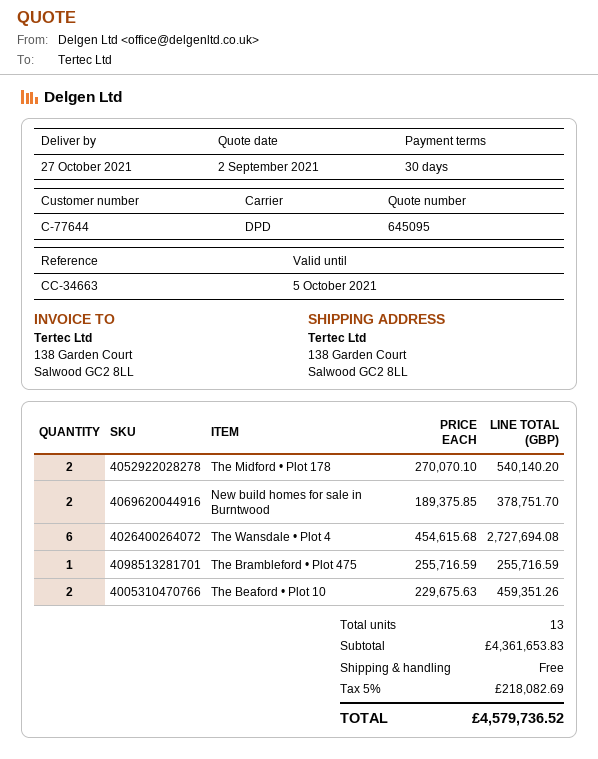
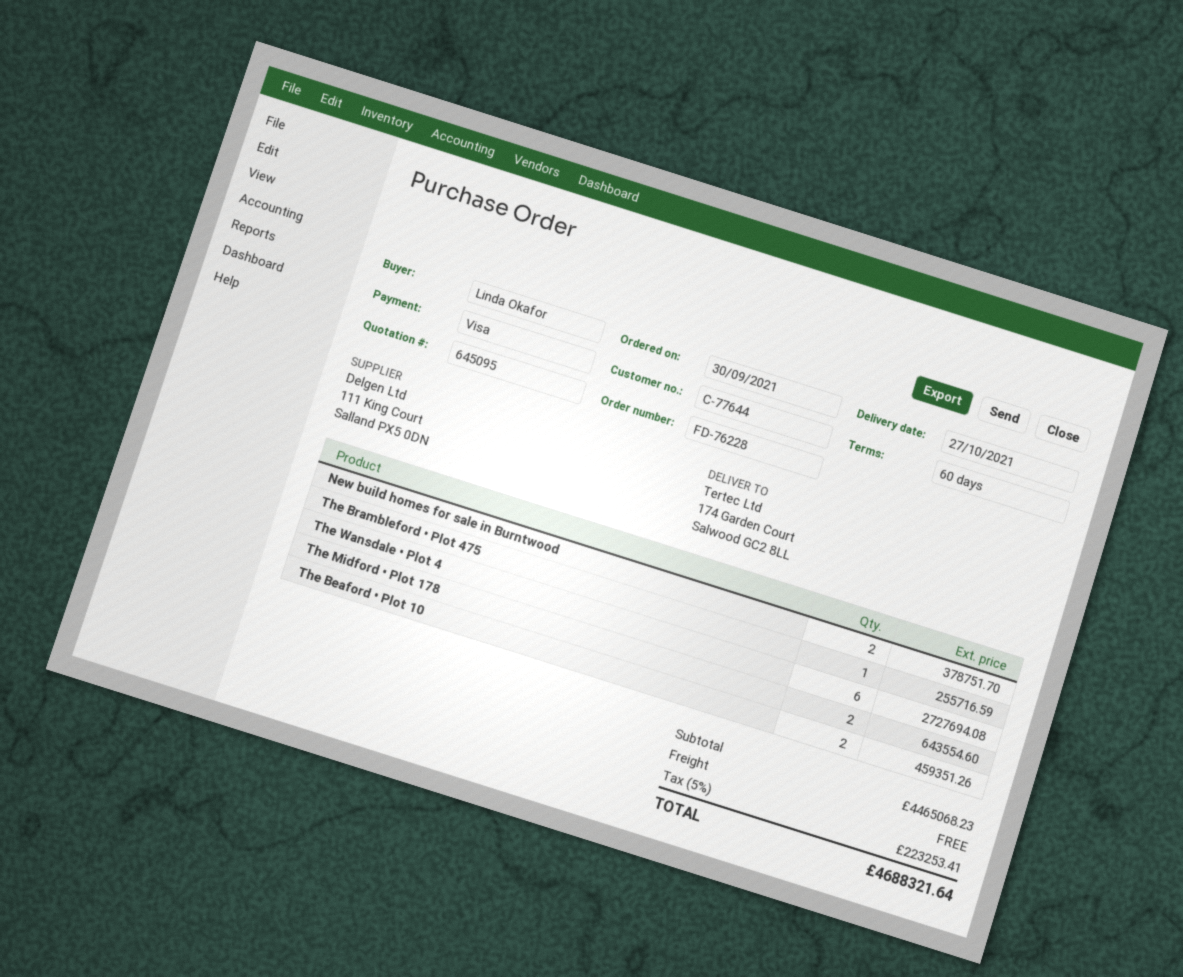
payment terms: 30 days -> 60 days
ship to: 138 Garden Court, Salwood GC2 8LL -> 174 Garden Court, Salwood GC2 8LL
The Midford • Plot 178: 2 for 540140.20 -> 2 for 643554.60
subtotal: 4361653.83 -> 4465068.23
tax: 5% = 218082.69 -> 5% = 223253.41
total: 4579736.52 -> 4688321.64

